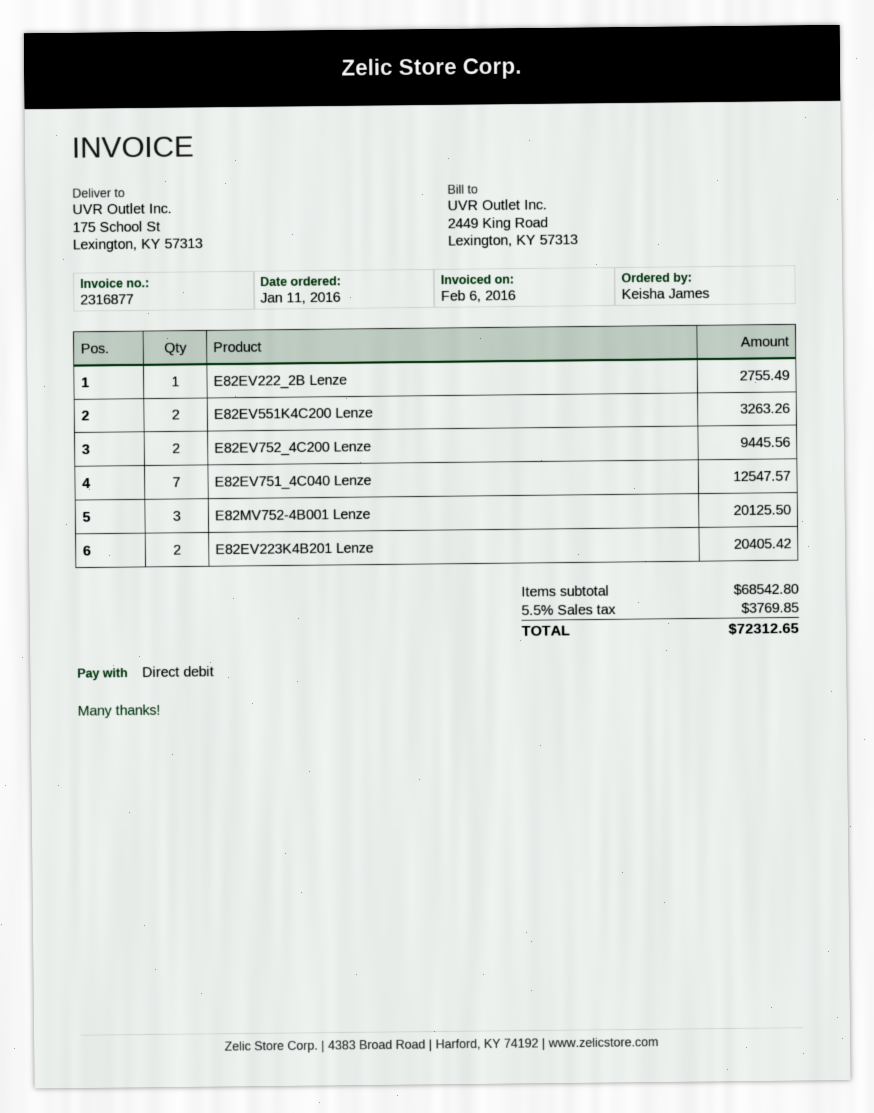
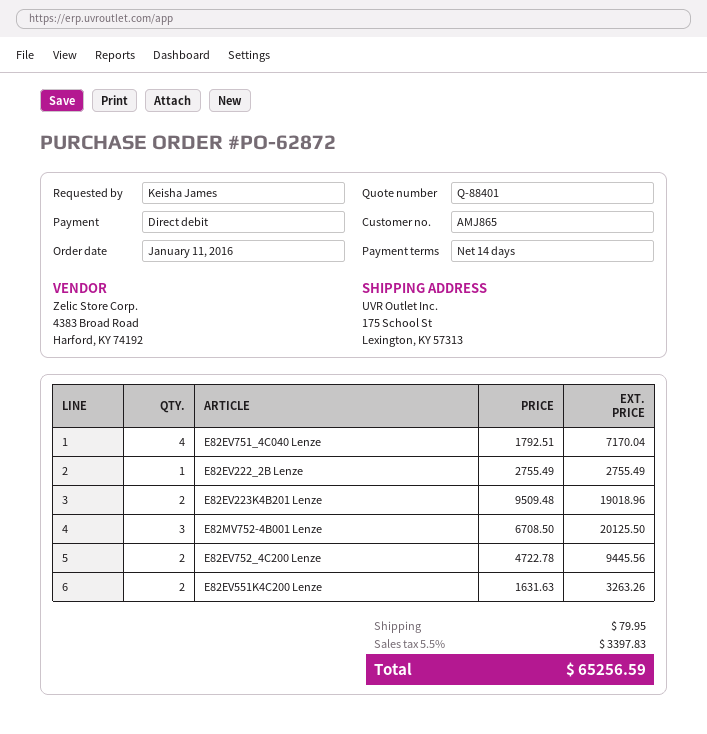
E82EV751_4C040 Lenze: 7 for 12547.57 -> 4 for 7170.04
E82EV223K4B201 Lenze: 2 for 20405.42 -> 2 for 19018.96
shipping: none -> 79.95
tax: 5.5% = 3769.85 -> 5.5% = 3397.83
total: 72312.65 -> 65256.59

